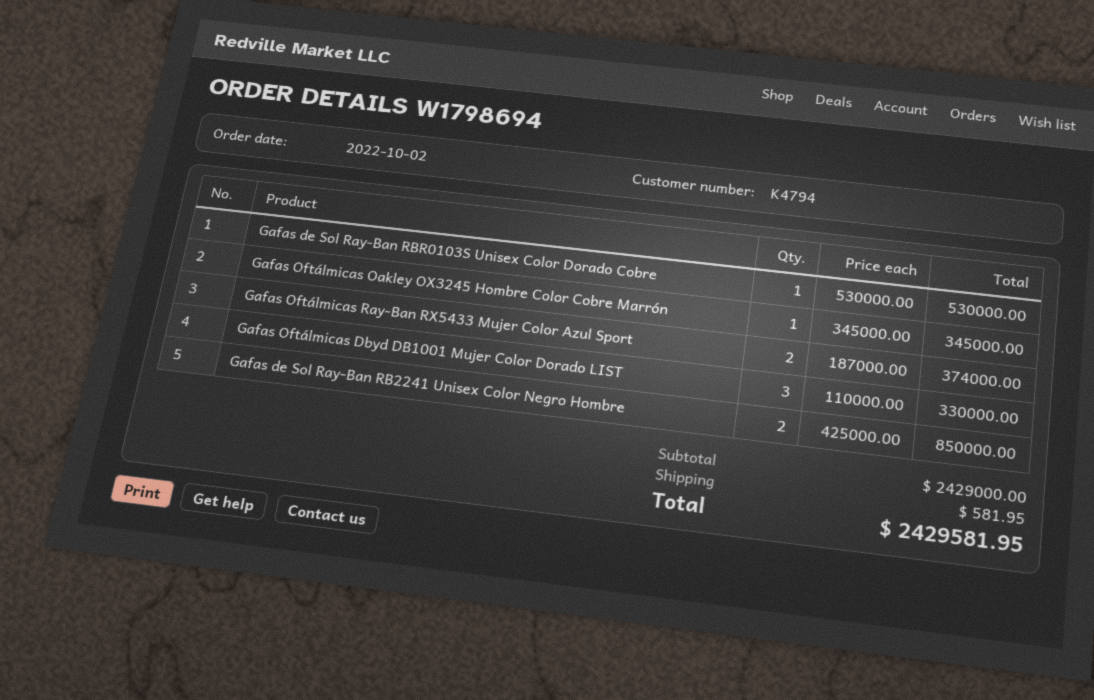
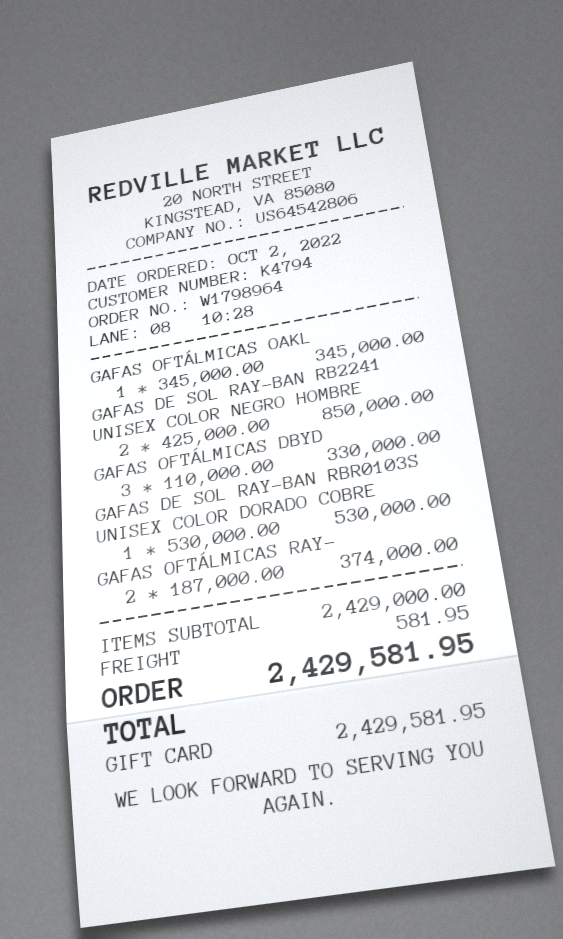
order number: W1798694 -> W1798964

